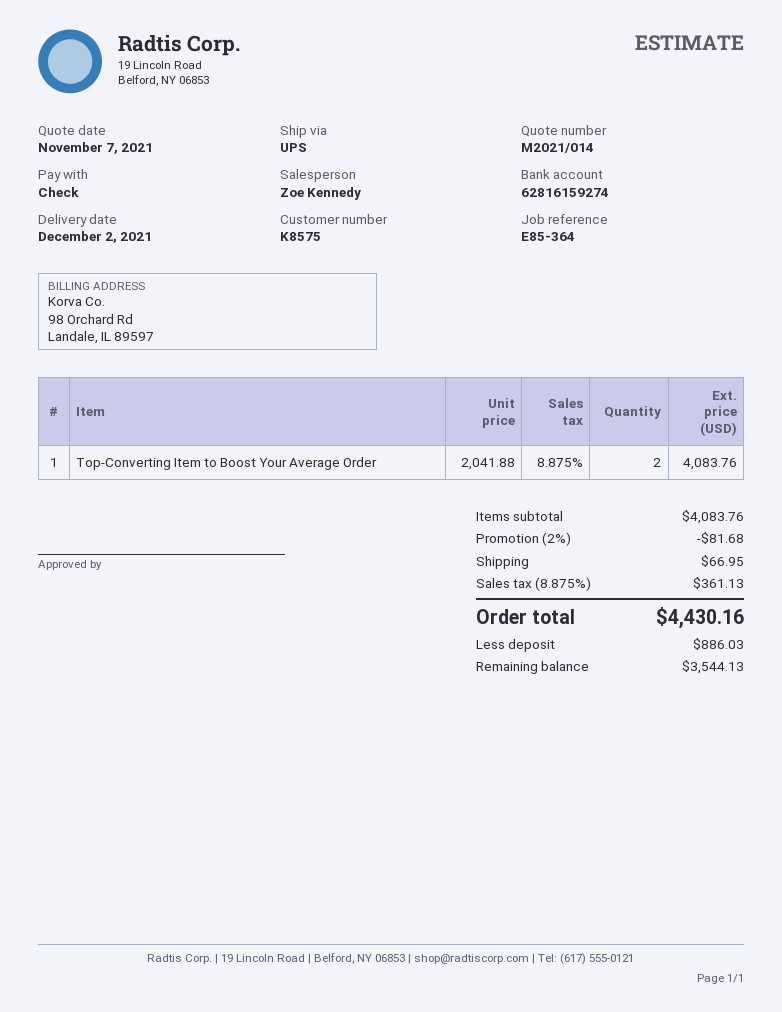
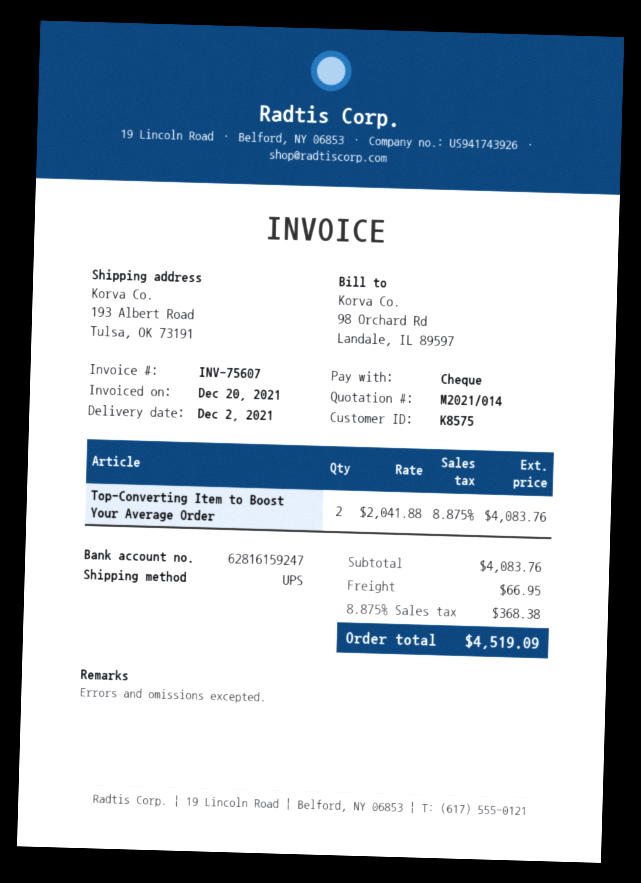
bank account: 62816159274 -> 62816159247
discount: 2% = 81.68 -> none
tax: 8.875% = 361.13 -> 8.875% = 368.38
total: 4430.16 -> 4519.09

